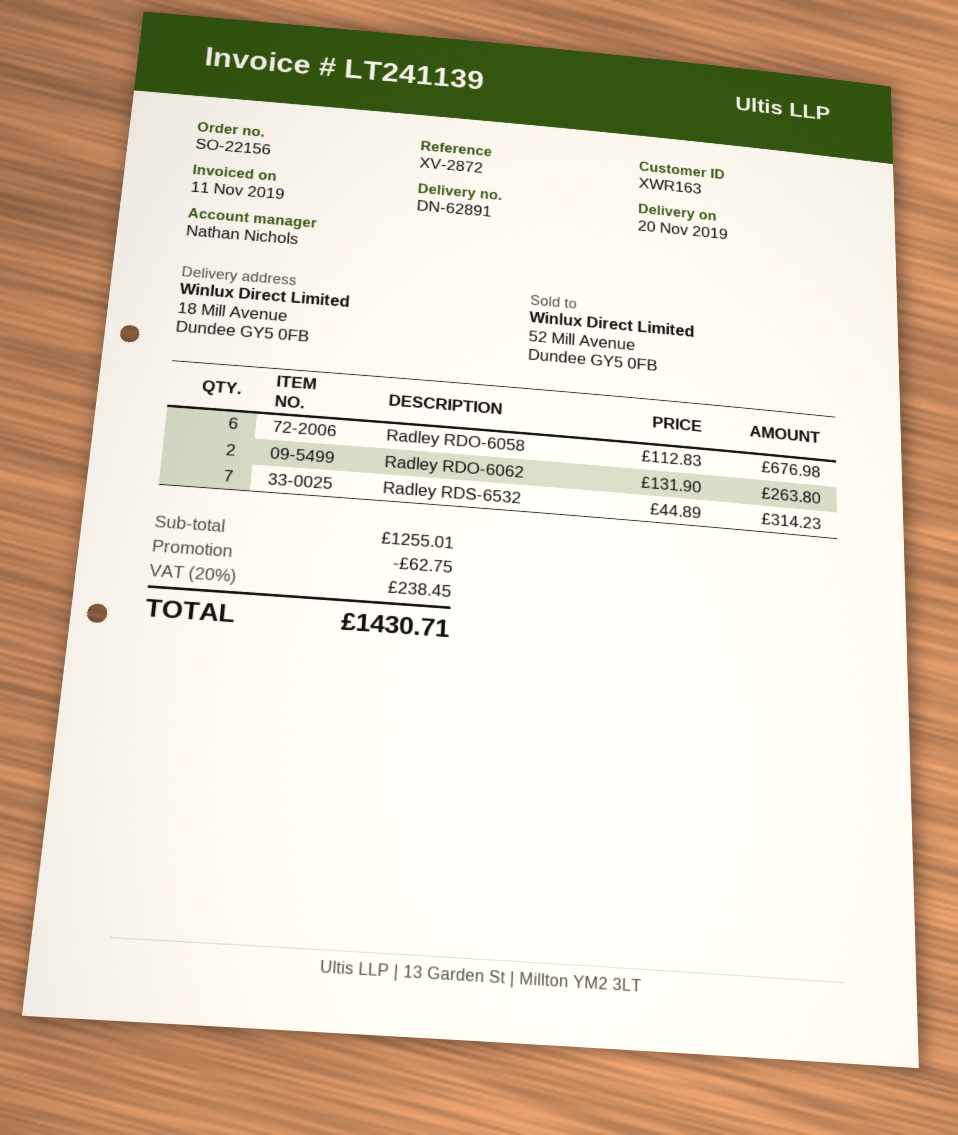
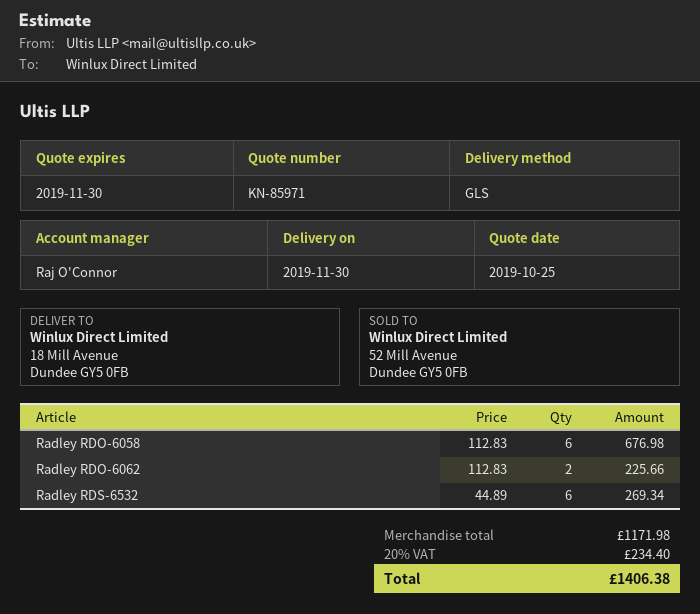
delivery date: 2019-11-20 -> 2019-11-30
sales rep: Nathan Nichols -> Raj O'Connor
Radley RDO-6062: 2 x 131.90 = 263.80 -> 2 x 112.83 = 225.66
Radley RDS-6532: 7 x 44.89 = 314.23 -> 6 x 44.89 = 269.34
subtotal: 1255.01 -> 1171.98
discount: 62.75 -> none
tax: 20% = 238.45 -> 20% = 234.40
total: 1430.71 -> 1406.38

